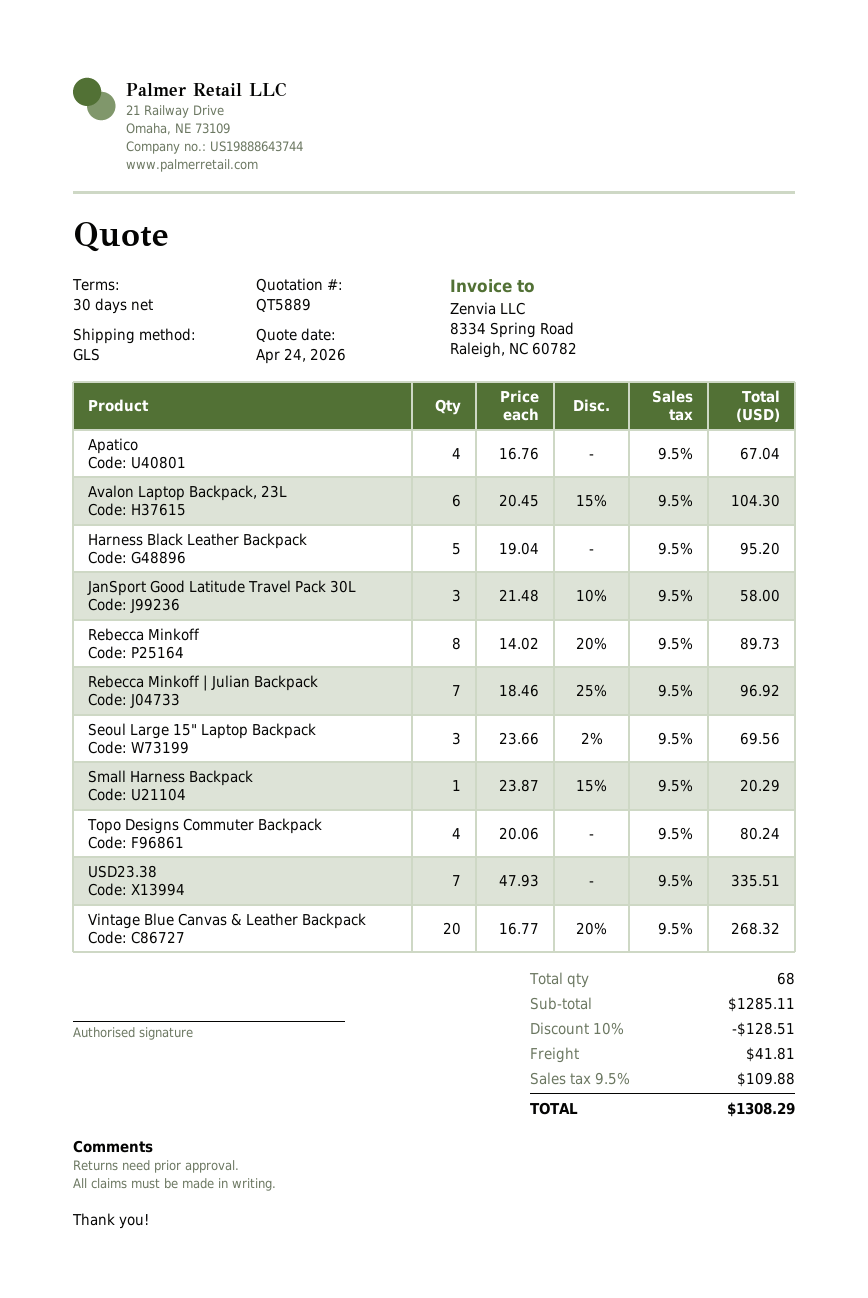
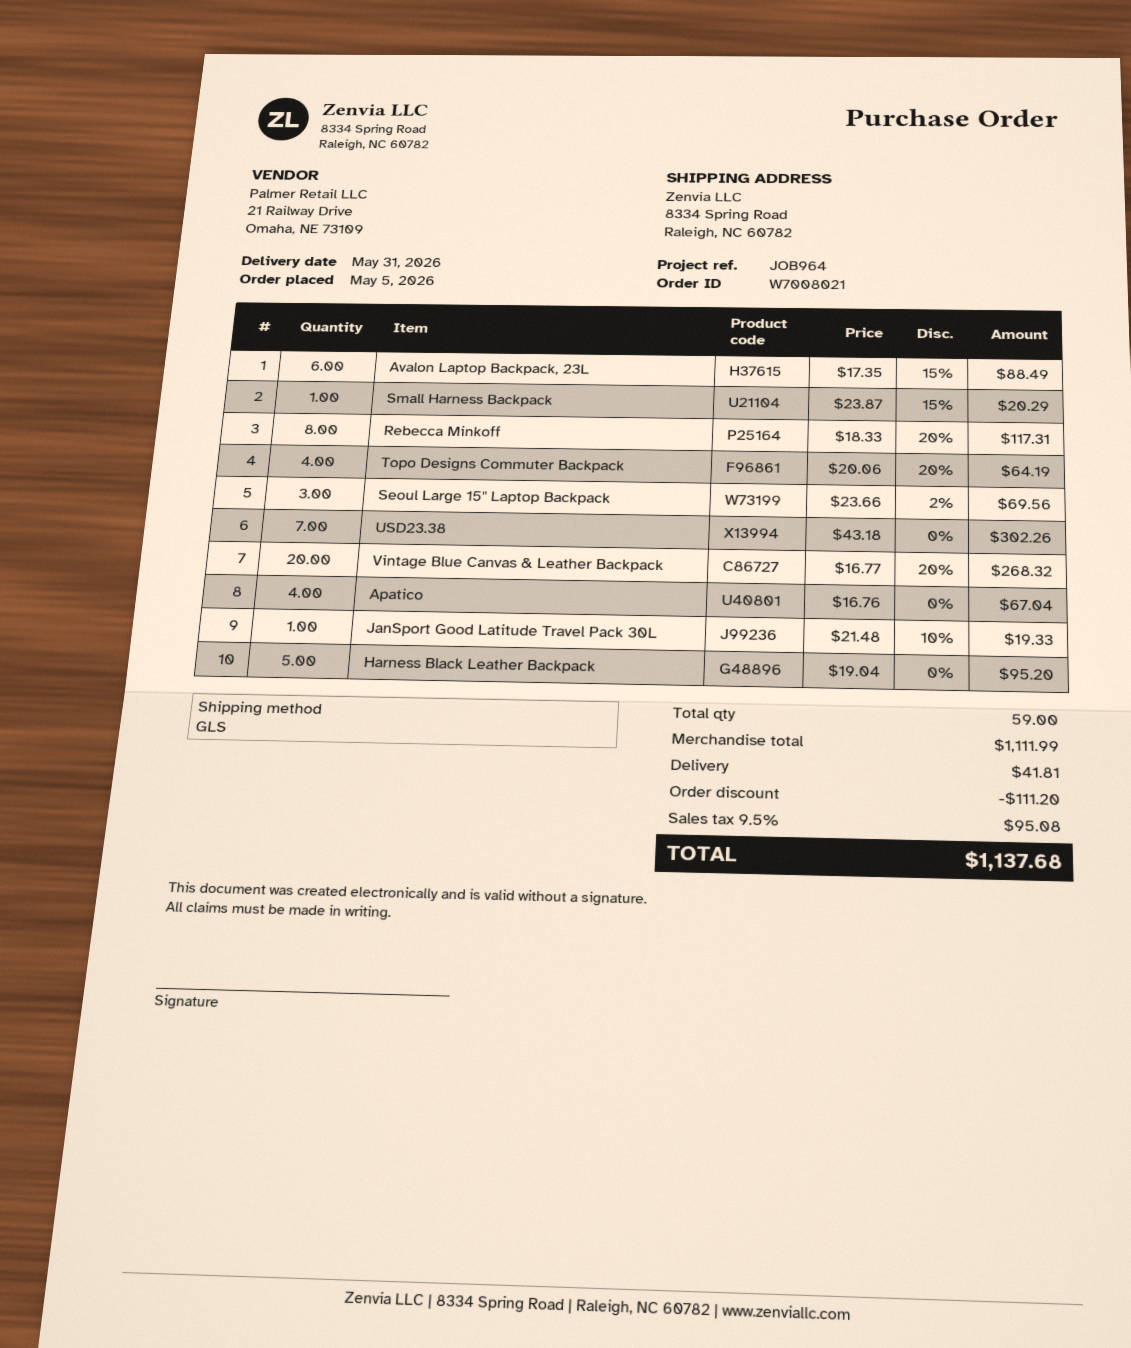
Avalon Laptop Backpack, 23L: 6 x 20.45 - 15% = 104.30 -> 6 x 17.35 - 15% = 88.49
JanSport Good Latitude Travel Pack 30L: 3 x 21.48 - 10% = 58.00 -> 1 x 21.48 - 10% = 19.33
Rebecca Minkoff: 8 x 14.02 - 20% = 89.73 -> 8 x 18.33 - 20% = 117.31
Rebecca Minkoff | Julian Backpack: 7 x 18.46 - 25% = 96.92 -> none
Topo Designs Commuter Backpack: 4 x 20.06 = 80.24 -> 4 x 20.06 - 20% = 64.19
USD23.38: 7 x 47.93 = 335.51 -> 7 x 43.18 = 302.26
total quantity: 68 -> 59
subtotal: 1285.11 -> 1111.99
discount: 128.51 -> 111.20
tax: 9.5% = 109.88 -> 9.5% = 95.08
total: 1308.29 -> 1137.68

